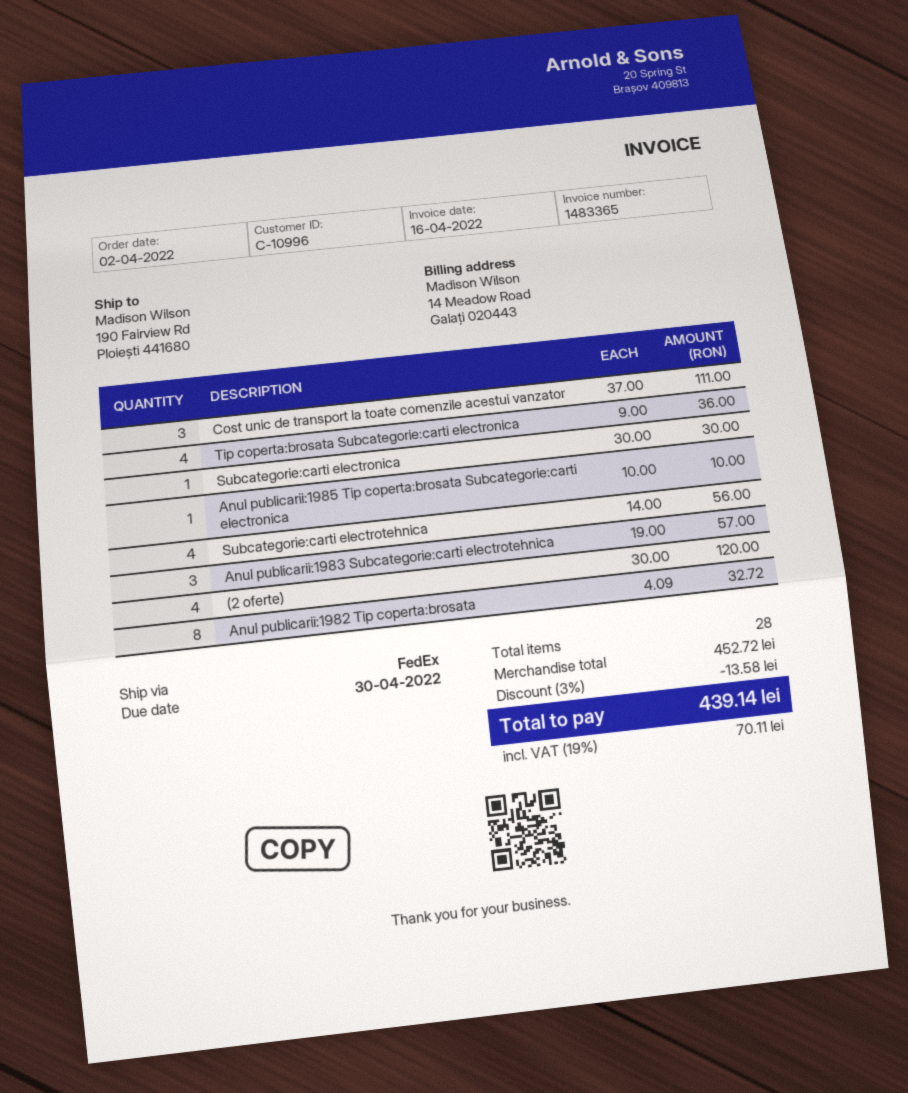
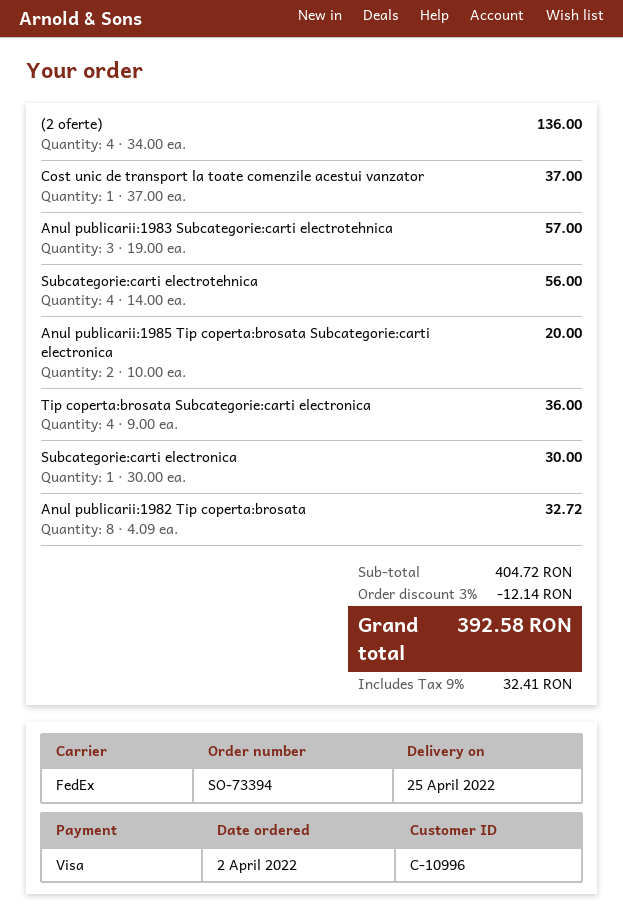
Cost unic de transport la toate comenzile acestui vanzator: 3 x 37.00 = 111.00 -> 1 x 37.00 = 37.00
Anul publicarii:1985 Tip coperta:brosata Subcategorie:carti electronica: 1 x 10.00 = 10.00 -> 2 x 10.00 = 20.00
(2 oferte): 4 x 30.00 = 120.00 -> 4 x 34.00 = 136.00
subtotal: 452.72 -> 404.72
discount: 3% = 13.58 -> 3% = 12.14
tax: 19% = 70.11 -> 9% = 32.41
total: 439.14 -> 392.58

